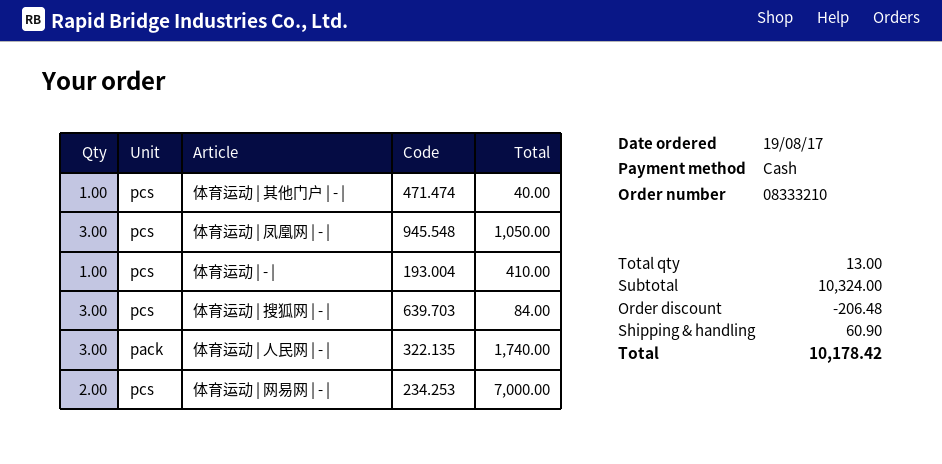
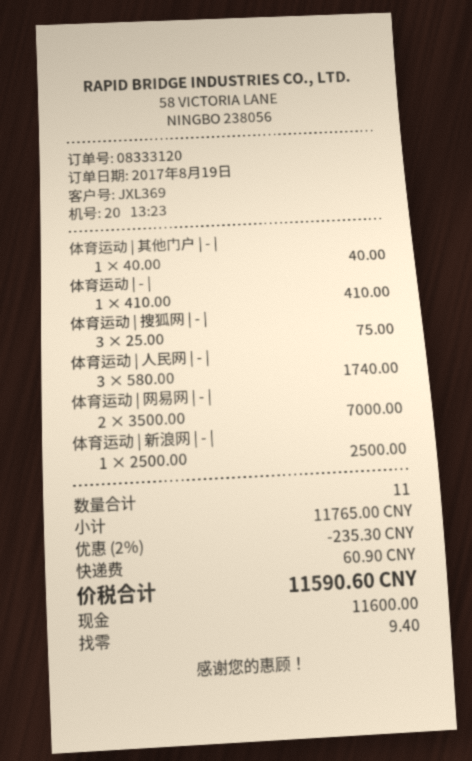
order number: 08333210 -> 08333120
体育运动 | 凤凰网 | - |: 3 for 1050.00 -> none
体育运动 | 搜狐网 | - |: 3 for 84.00 -> 3 for 75.00
体育运动 | 新浪网 | - |: none -> 1 for 2500.00
total quantity: 13 -> 11
subtotal: 10324.00 -> 11765.00
discount: 206.48 -> 235.30
total: 10178.42 -> 11590.60

